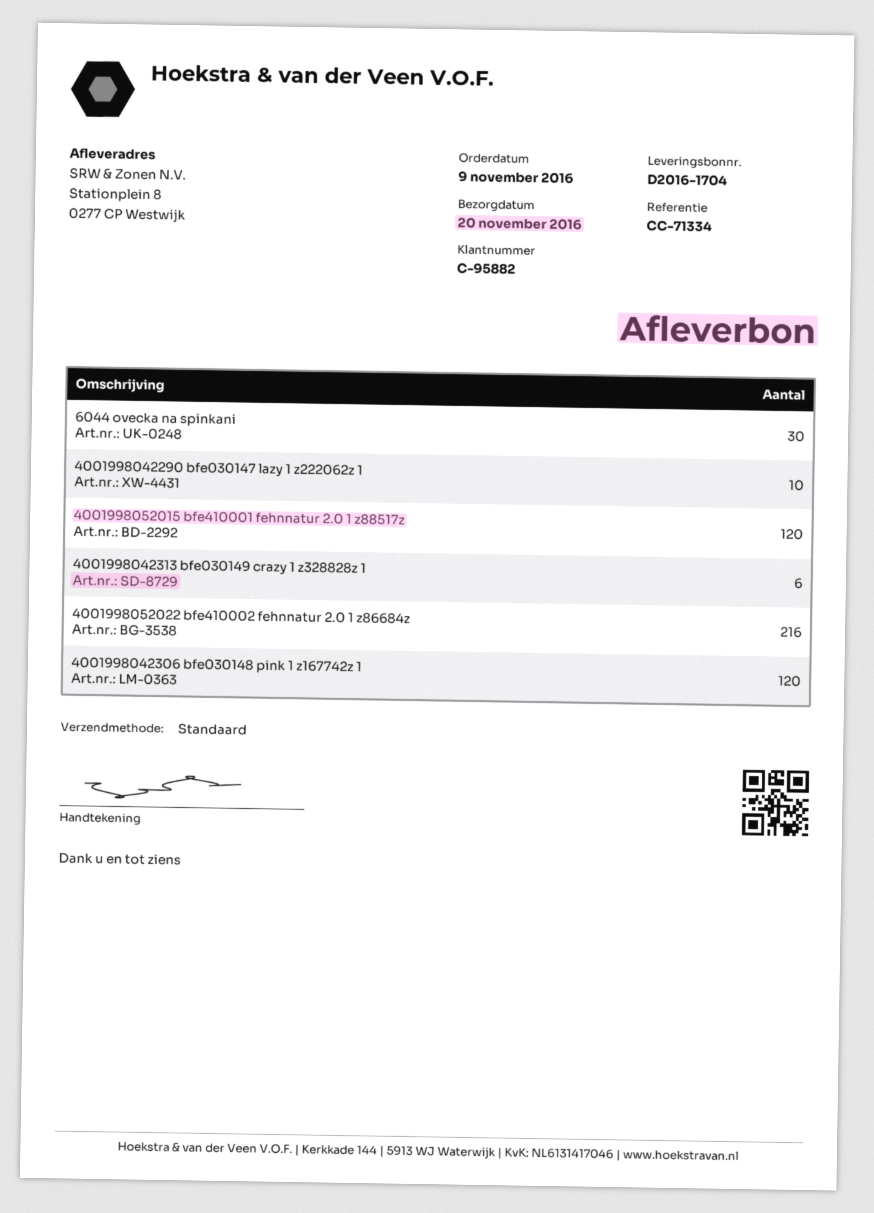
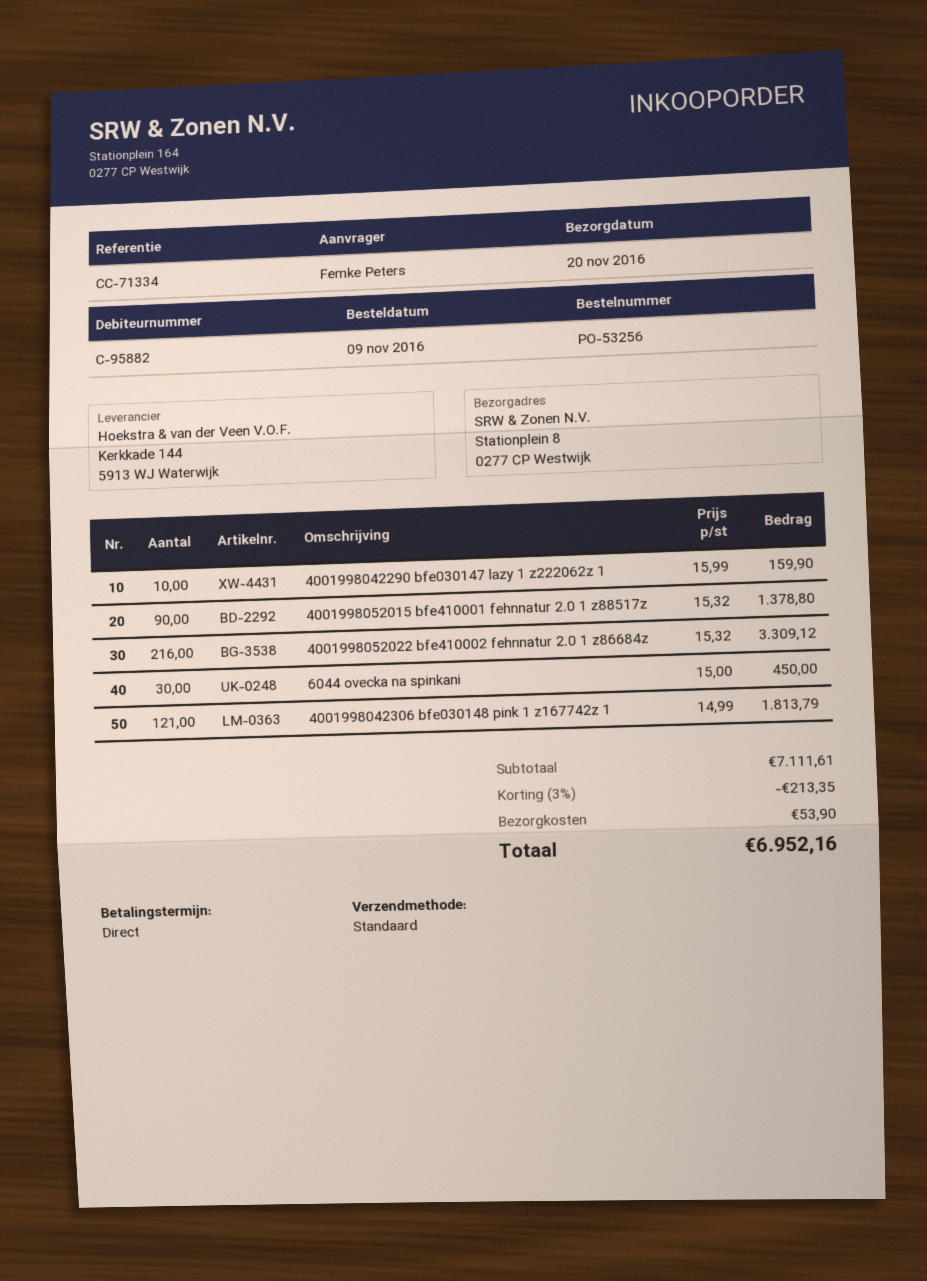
4001998052015 bfe410001 fehnnatur 2.0 1 z88517z: 120 -> 90
4001998042313 bfe030149 crazy 1 z328828z 1: 6 -> none
4001998042306 bfe030148 pink 1 z167742z 1: 120 -> 121

